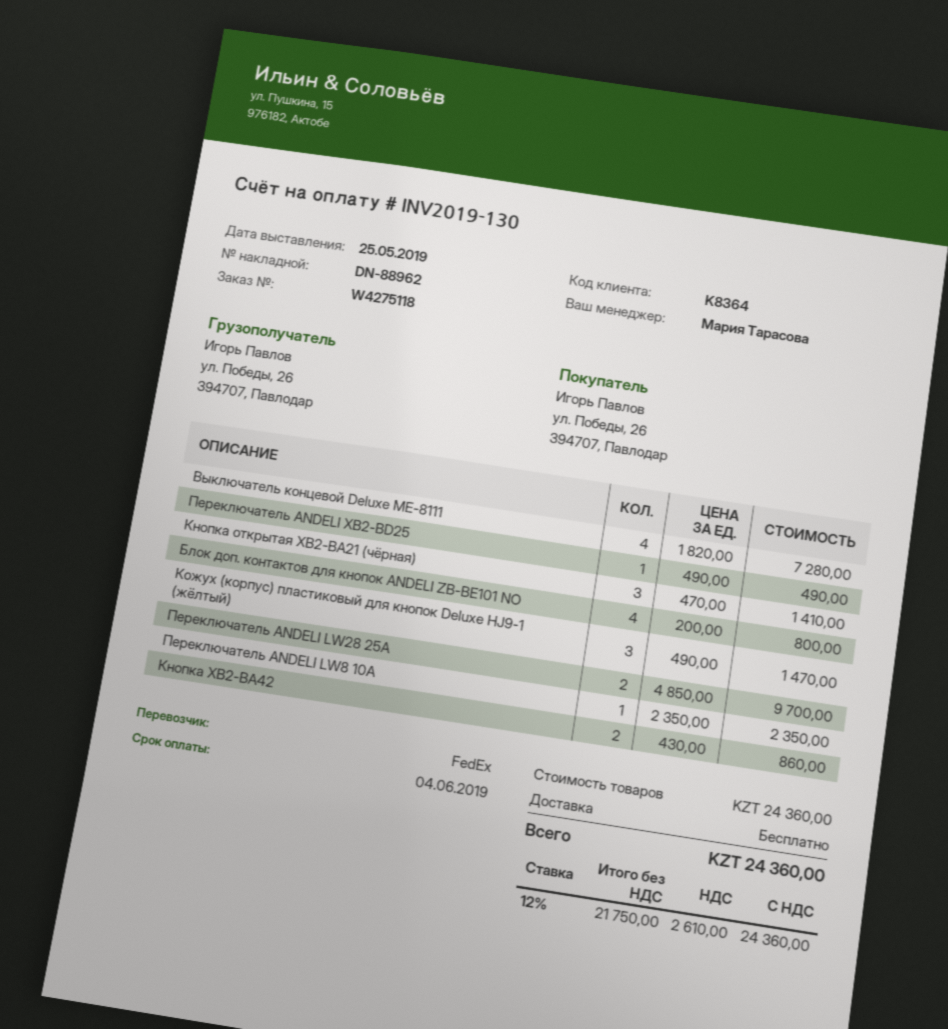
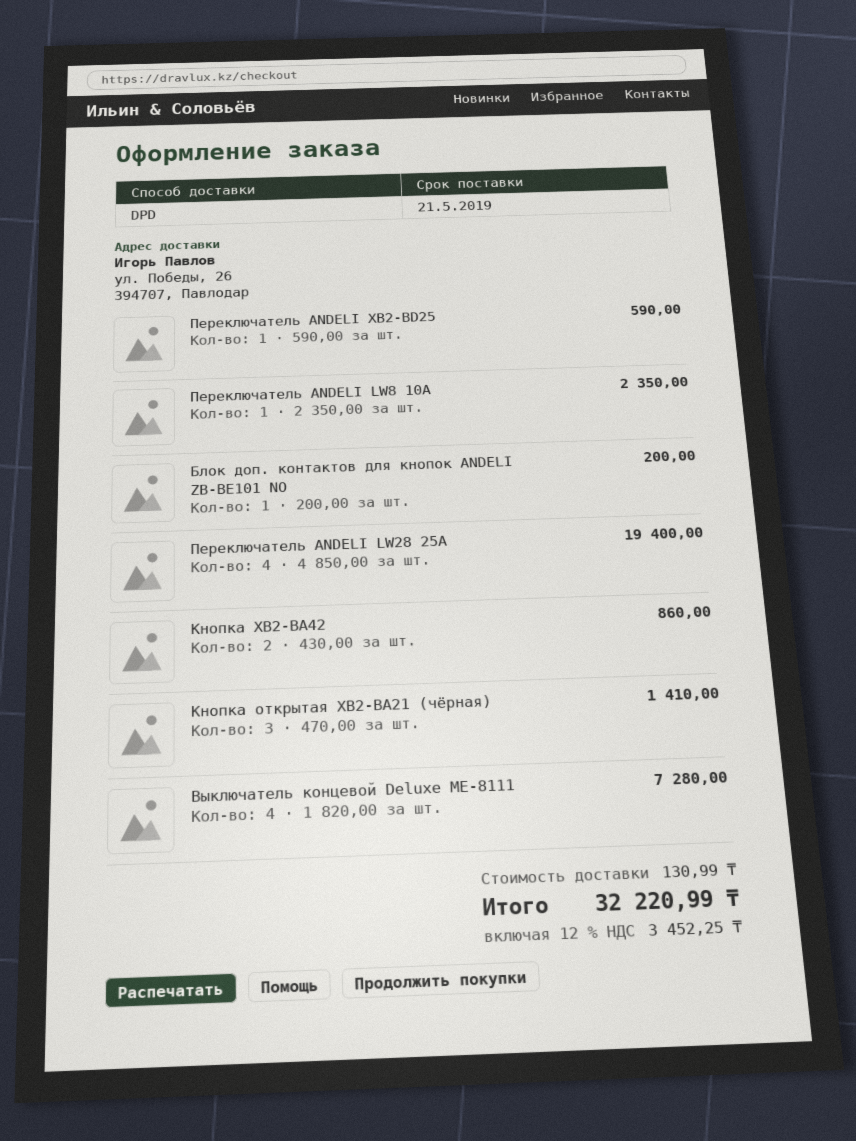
shipping method: FedEx -> DPD
Переключатель ANDELI XB2-BD25: 1 x 490.00 = 490.00 -> 1 x 590.00 = 590.00
Блок доп. контактов для кнопок ANDELI ZB-BE101 NO: 4 x 200.00 = 800.00 -> 1 x 200.00 = 200.00
Кожух (корпус) пластиковый для кнопок Deluxe HJ9-1 (жёлтый): 3 x 490.00 = 1470.00 -> none
Переключатель ANDELI LW28 25A: 2 x 4850.00 = 9700.00 -> 4 x 4850.00 = 19400.00
shipping: 0.00 -> 130.99
tax: 12% = 2610.00 -> 12% = 3452.25
total: 24360.00 -> 32220.99

